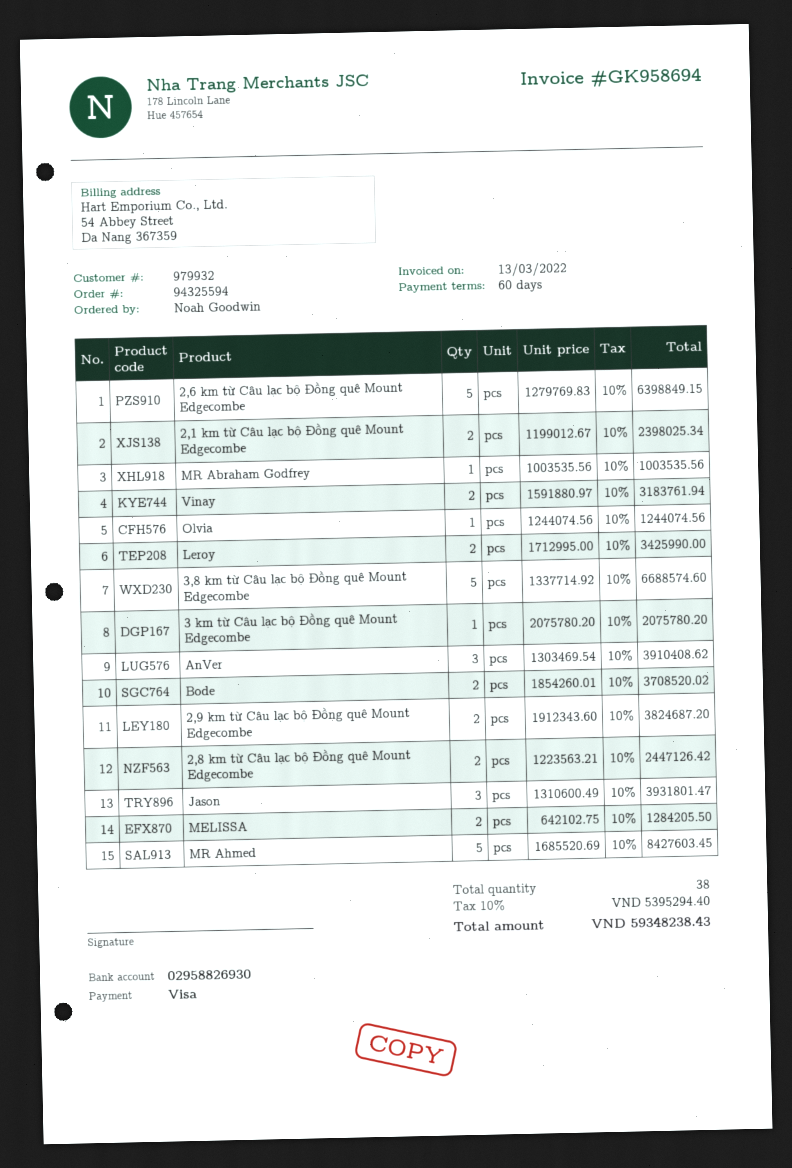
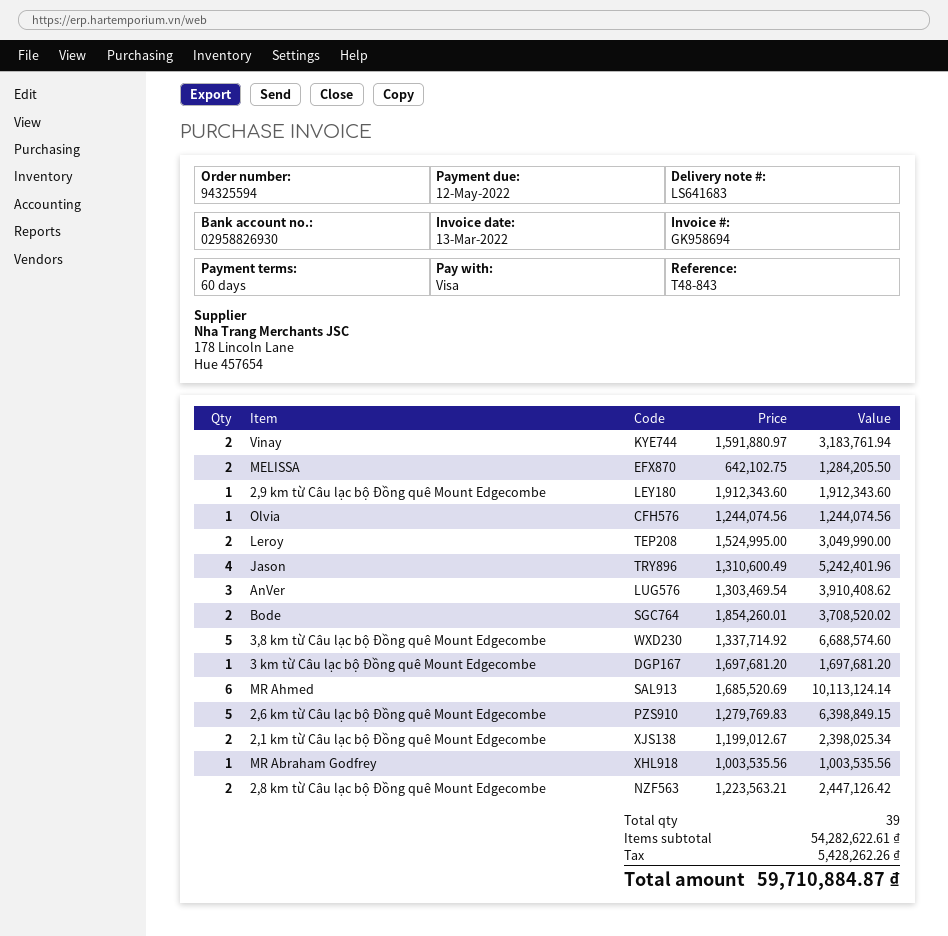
Leroy: 2 x 1712995.00 = 3425990.00 -> 2 x 1524995.00 = 3049990.00
3 km từ Câu lạc bộ Đồng quê Mount Edgecombe: 1 x 2075780.20 = 2075780.20 -> 1 x 1697681.20 = 1697681.20
2,9 km từ Câu lạc bộ Đồng quê Mount Edgecombe: 2 x 1912343.60 = 3824687.20 -> 1 x 1912343.60 = 1912343.60
Jason: 3 x 1310600.49 = 3931801.47 -> 4 x 1310600.49 = 5242401.96
MR Ahmed: 5 x 1685520.69 = 8427603.45 -> 6 x 1685520.69 = 10113124.14
total quantity: 38 -> 39
tax: 5395294.40 -> 5428262.26
total: 59348238.43 -> 59710884.87

